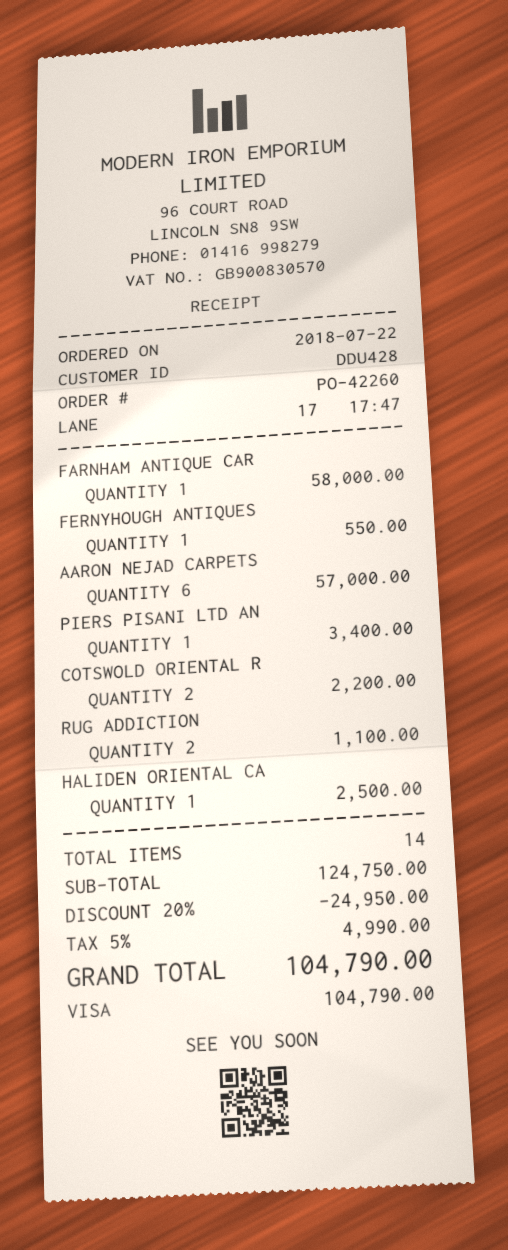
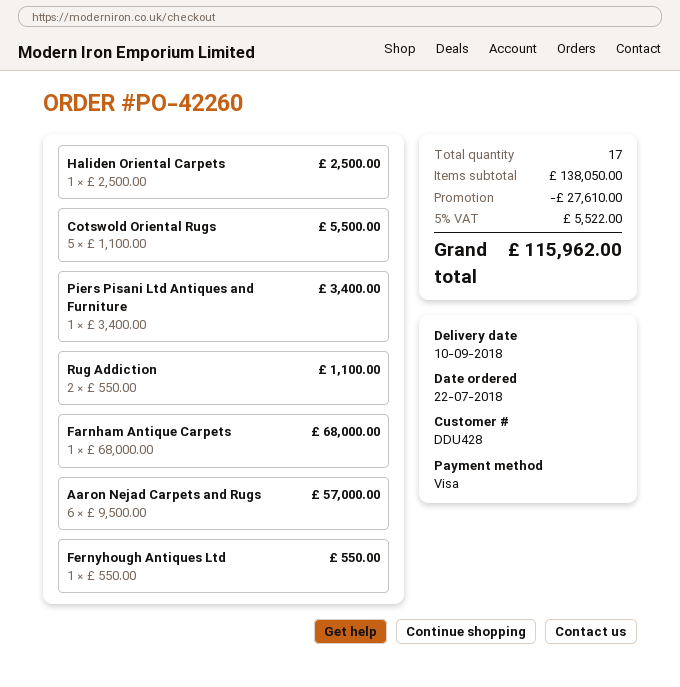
FARNHAM ANTIQUE CAR: 1 for 58000.00 -> 1 for 68000.00
COTSWOLD ORIENTAL R: 2 for 2200.00 -> 5 for 5500.00
total quantity: 14 -> 17
subtotal: 124750.00 -> 138050.00
discount: 24950.00 -> 27610.00
tax: 5% = 4990.00 -> 5% = 5522.00
total: 104790.00 -> 115962.00

